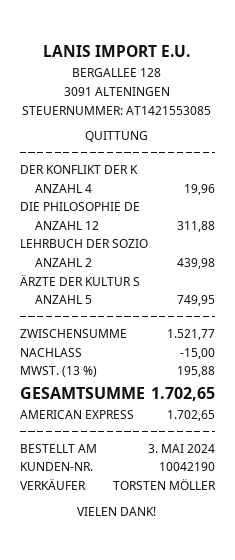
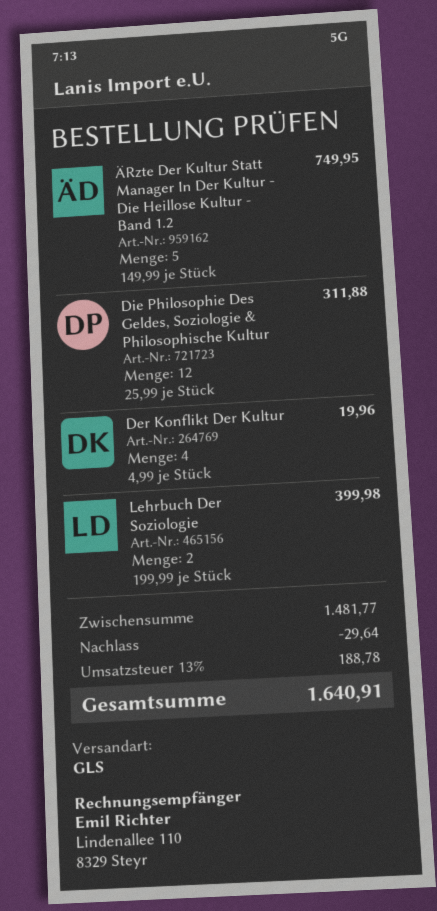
LEHRBUCH DER SOZIO: 2 for 439.98 -> 2 for 399.98
subtotal: 1521.77 -> 1481.77
discount: 15.00 -> 29.64
tax: 13% = 195.88 -> 13% = 188.78
total: 1702.65 -> 1640.91

